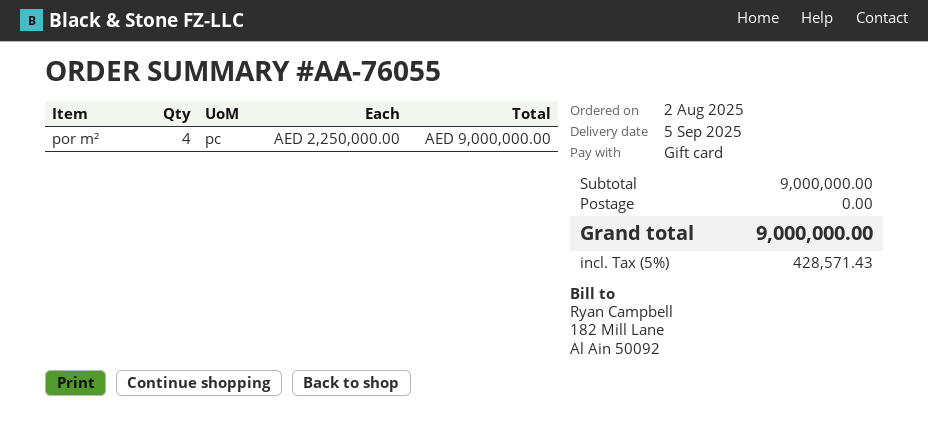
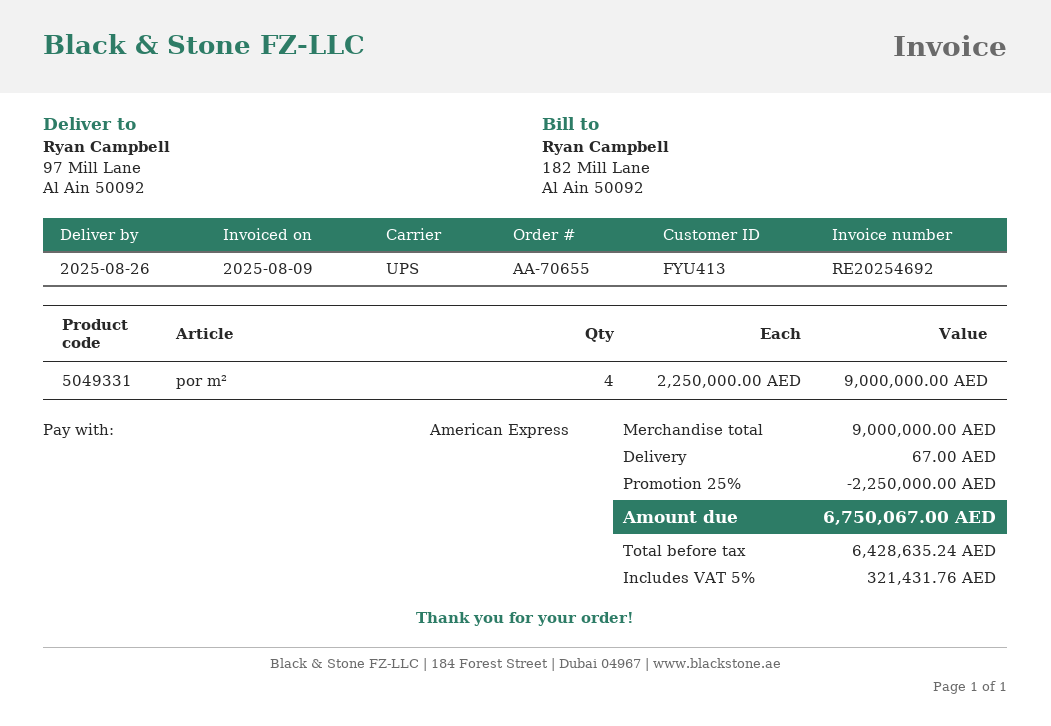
order number: AA-76055 -> AA-70655
delivery date: 2025-09-05 -> 2025-08-26
payment method: gift card -> American Express
discount: none -> 25% = 2250000.00
shipping: 0.00 -> 67.00
tax: 5% = 428571.43 -> 5% = 321431.76
total: 9000000.00 -> 6750067.00

